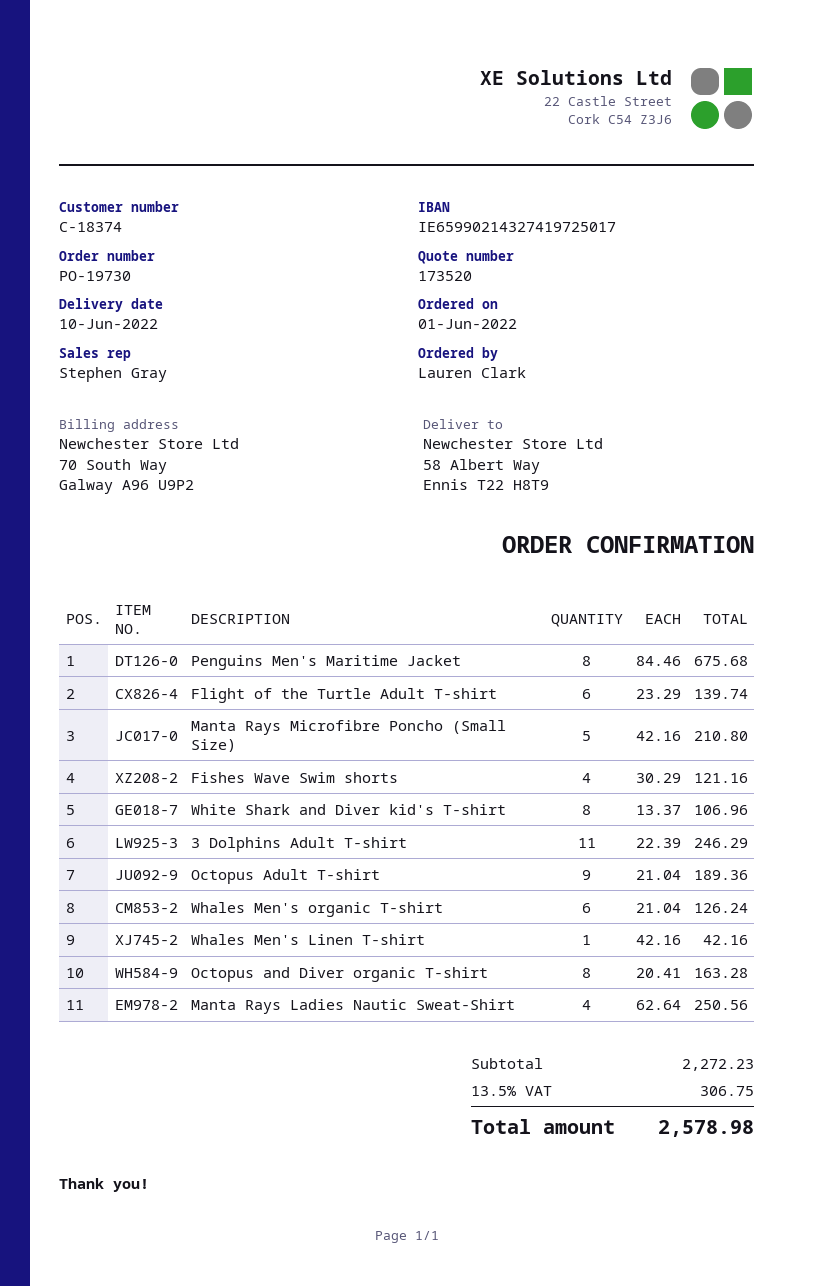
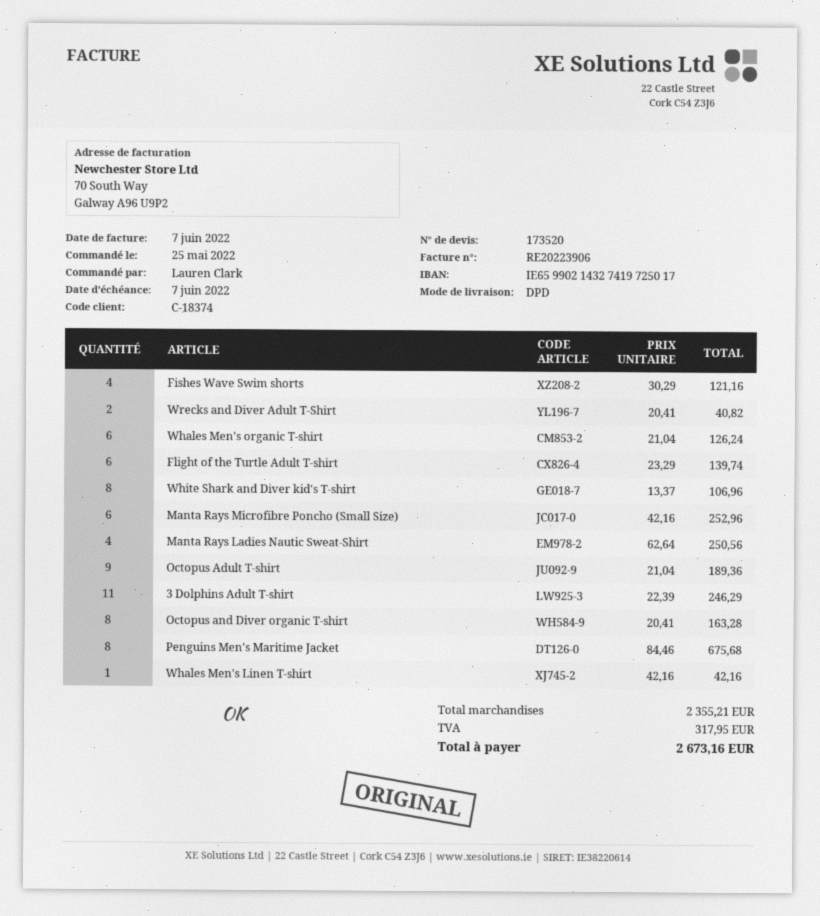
order date: 2022-06-01 -> 2022-05-25
Manta Rays Microfibre Poncho (Small Size): 5 x 42.16 = 210.80 -> 6 x 42.16 = 252.96
Wrecks and Diver Adult T-Shirt: none -> 2 x 20.41 = 40.82
subtotal: 2272.23 -> 2355.21
tax: 306.75 -> 317.95
total: 2578.98 -> 2673.16

